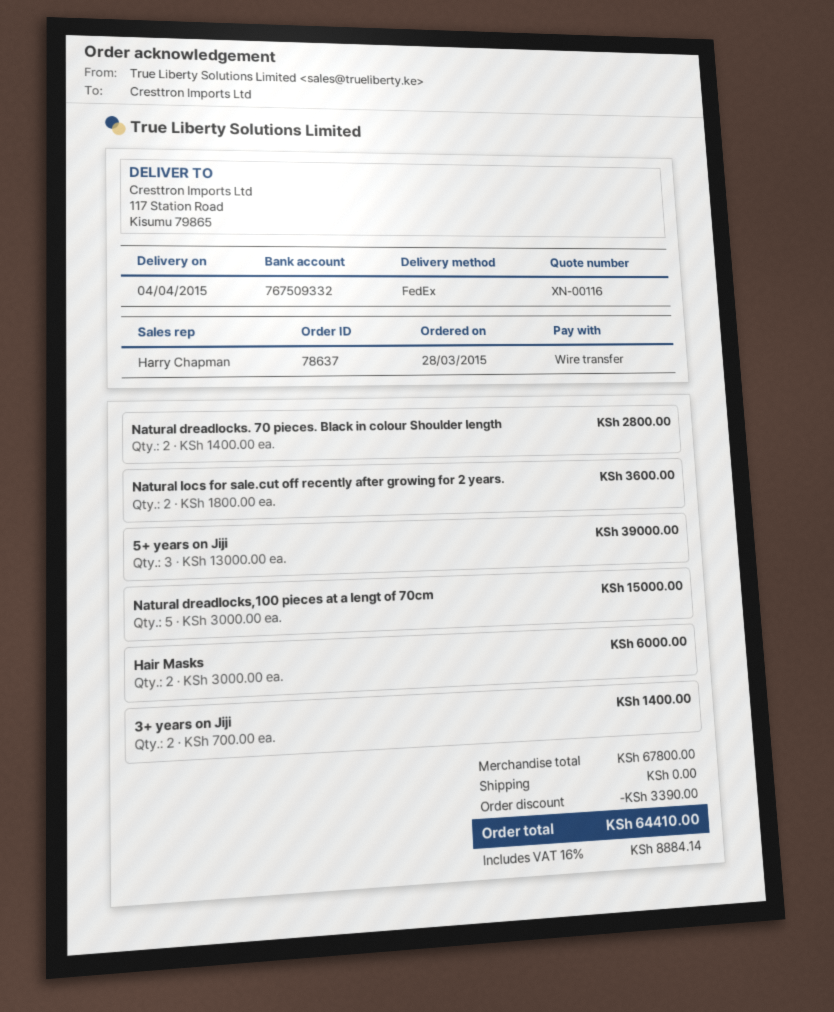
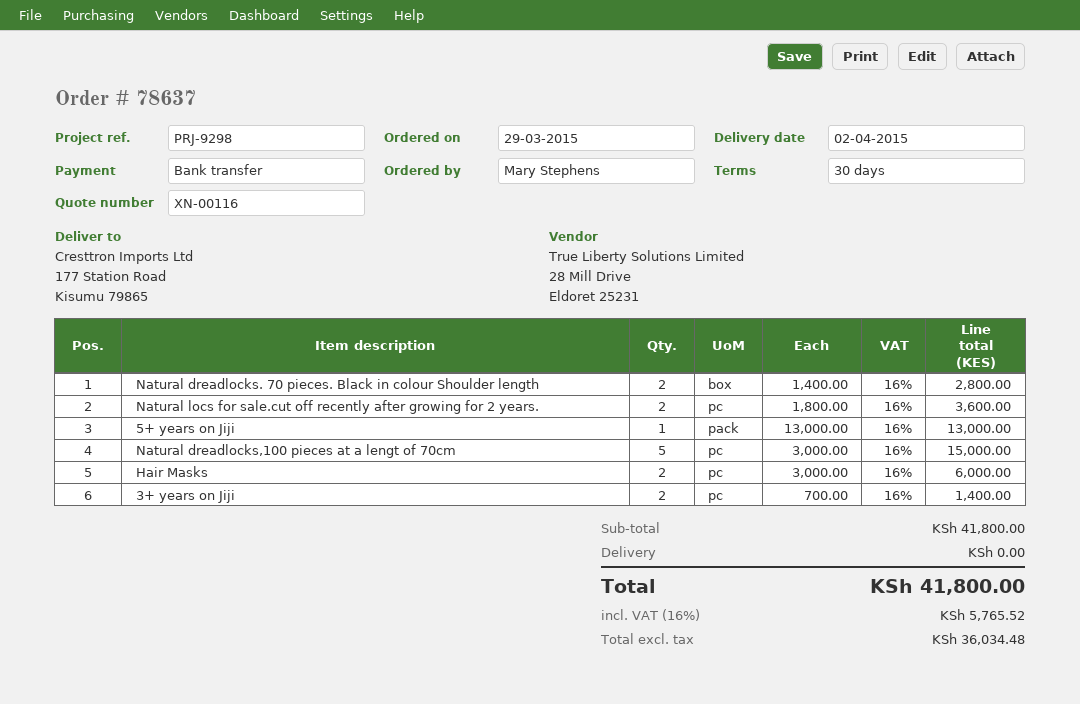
order date: 2015-03-28 -> 2015-03-29
delivery date: 2015-04-04 -> 2015-04-02
ship to: 117 Station Road, Kisumu 79865 -> 177 Station Road, Kisumu 79865
5+ years on Jiji: 3 x 13000.00 = 39000.00 -> 1 x 13000.00 = 13000.00
subtotal: 67800.00 -> 41800.00
discount: 3390.00 -> none
tax: 16% = 8884.14 -> 16% = 5765.52
total: 64410.00 -> 41800.00

